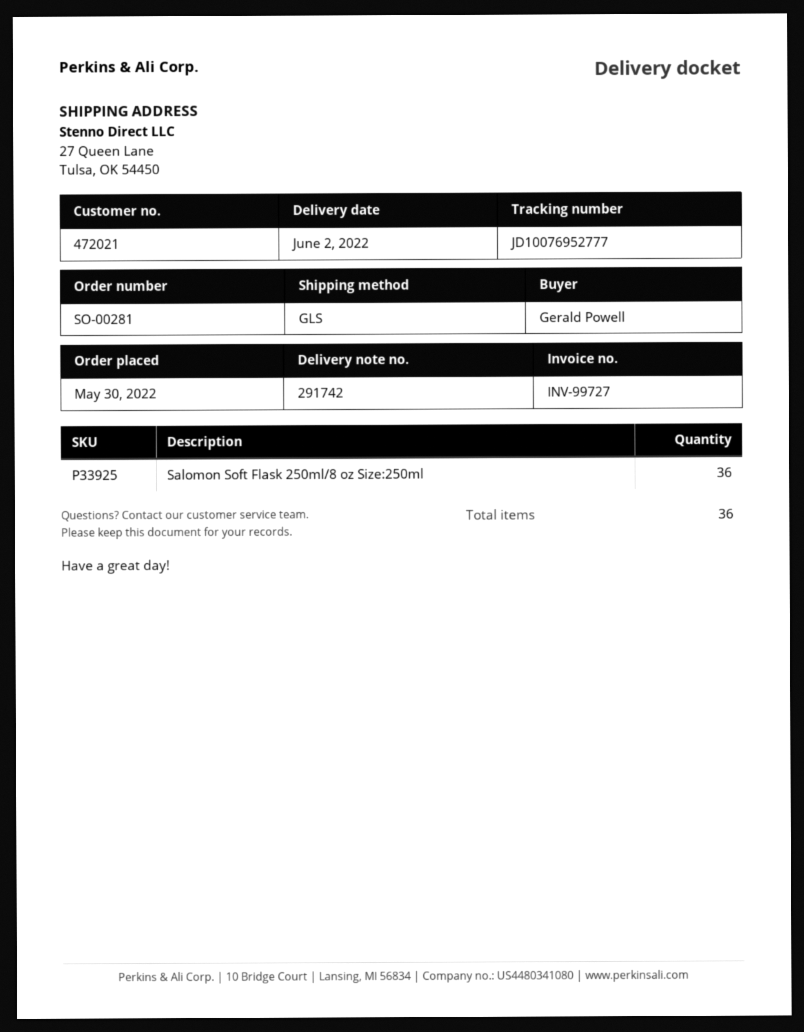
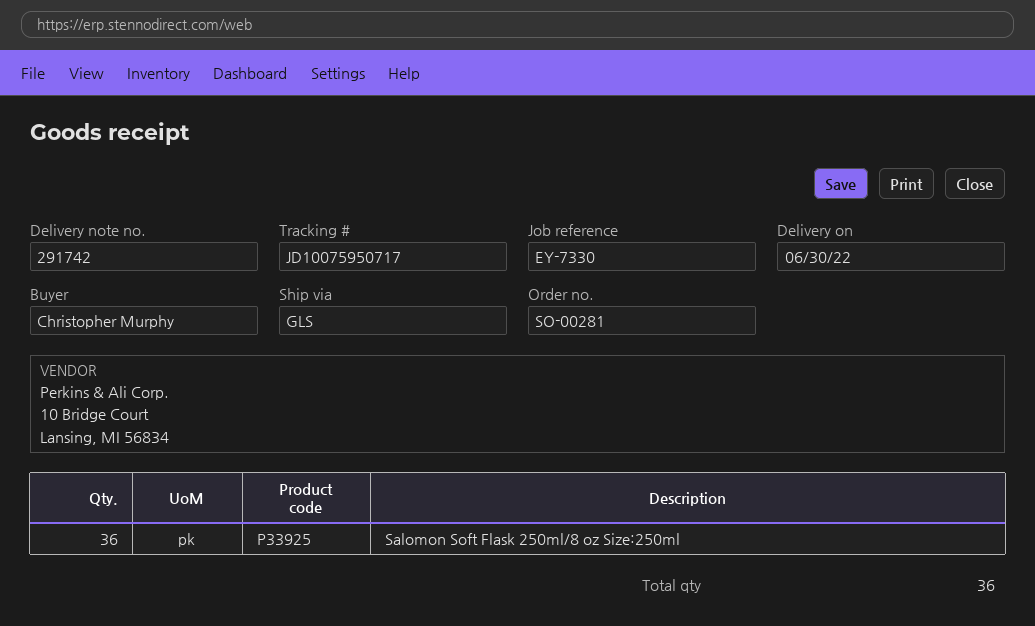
delivery date: 2022-06-02 -> 2022-06-30
ordered by: Gerald Powell -> Christopher Murphy
tracking number: JD10076952777 -> JD10075950717

